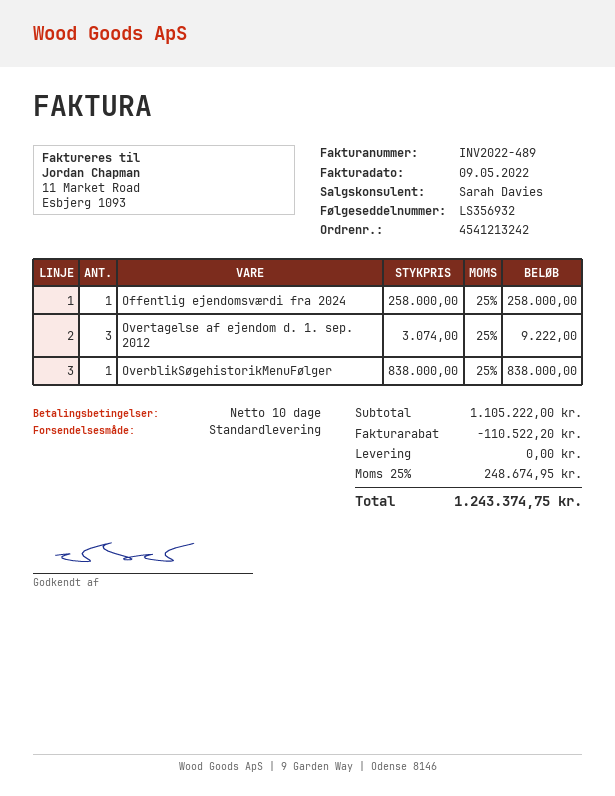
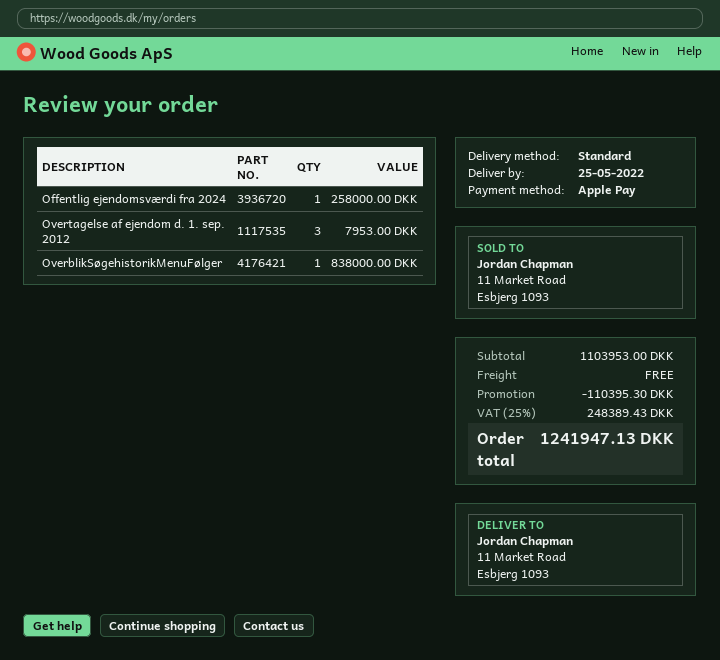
Overtagelse af ejendom d. 1. sep. 2012: 3 for 9222.00 -> 3 for 7953.00
subtotal: 1105222.00 -> 1103953.00
discount: 110522.20 -> 110395.30
tax: 25% = 248674.95 -> 25% = 248389.43
total: 1243374.75 -> 1241947.13

